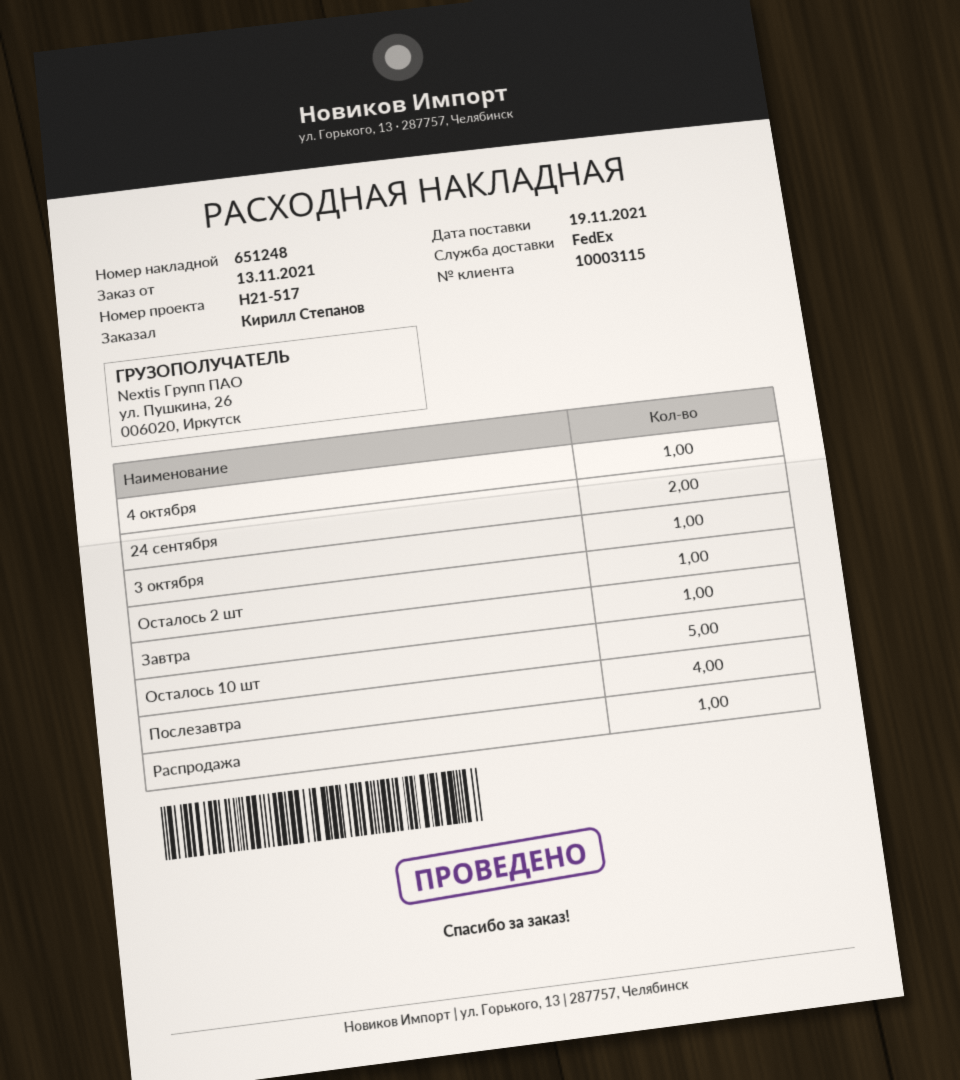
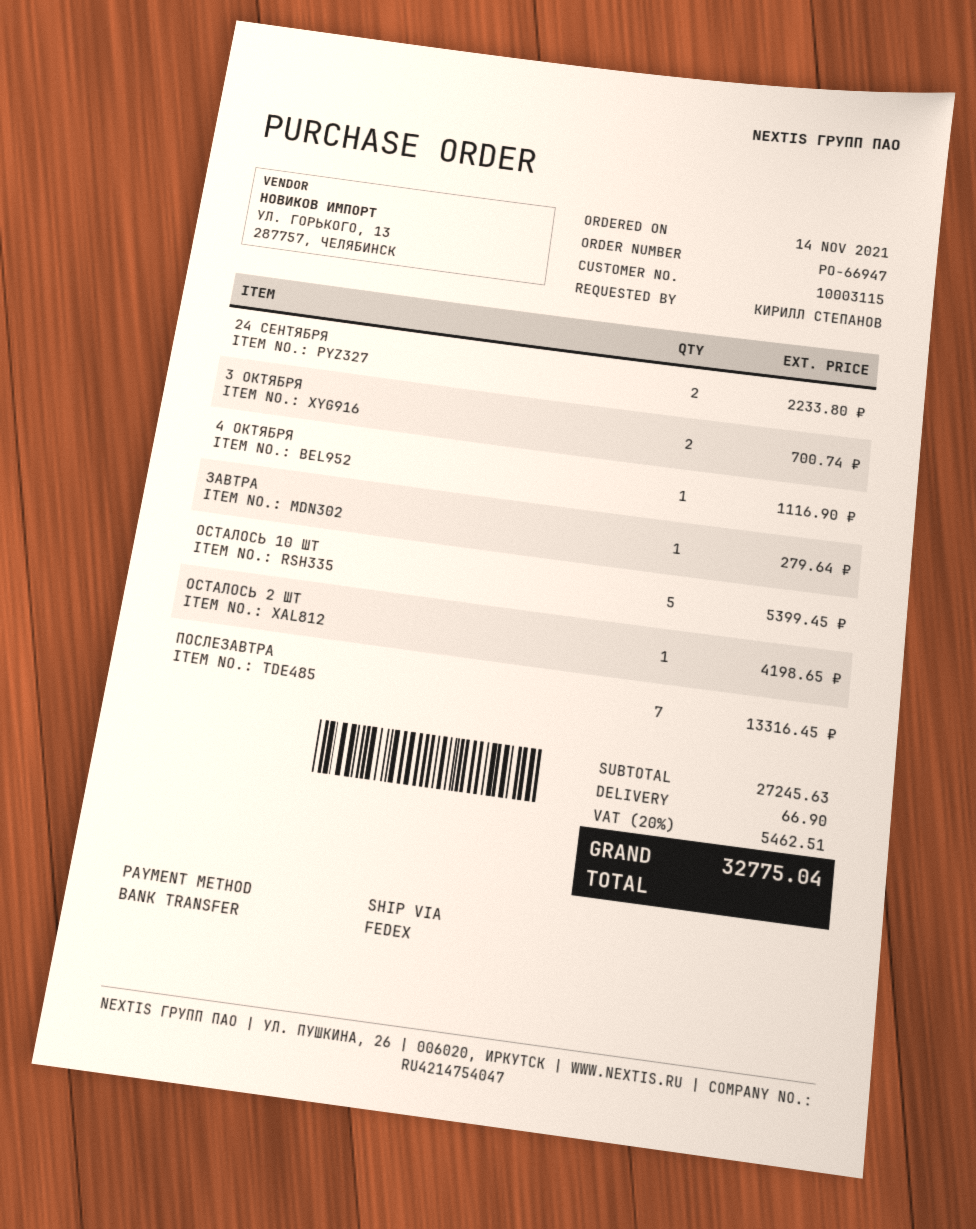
order date: 2021-11-13 -> 2021-11-14
3 октября: 1 -> 2
Послезавтра: 4 -> 7
Распродажа: 1 -> none

